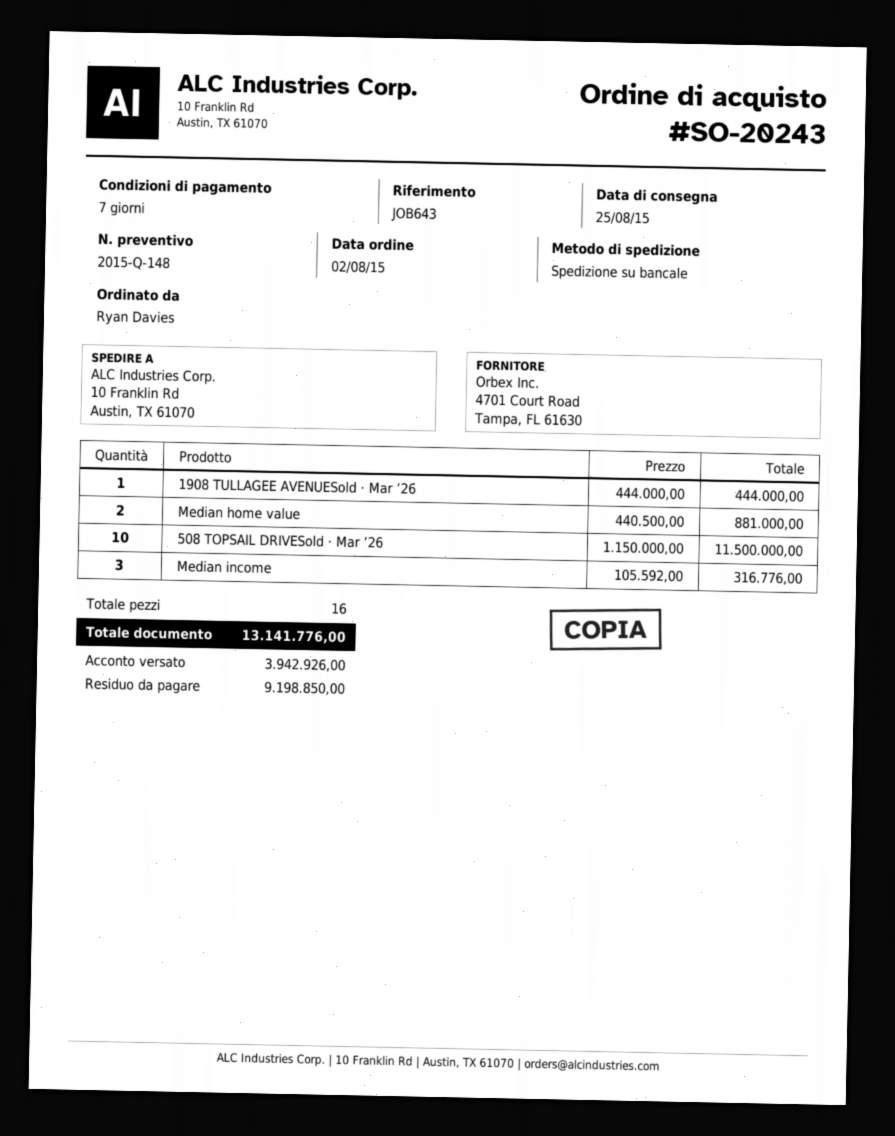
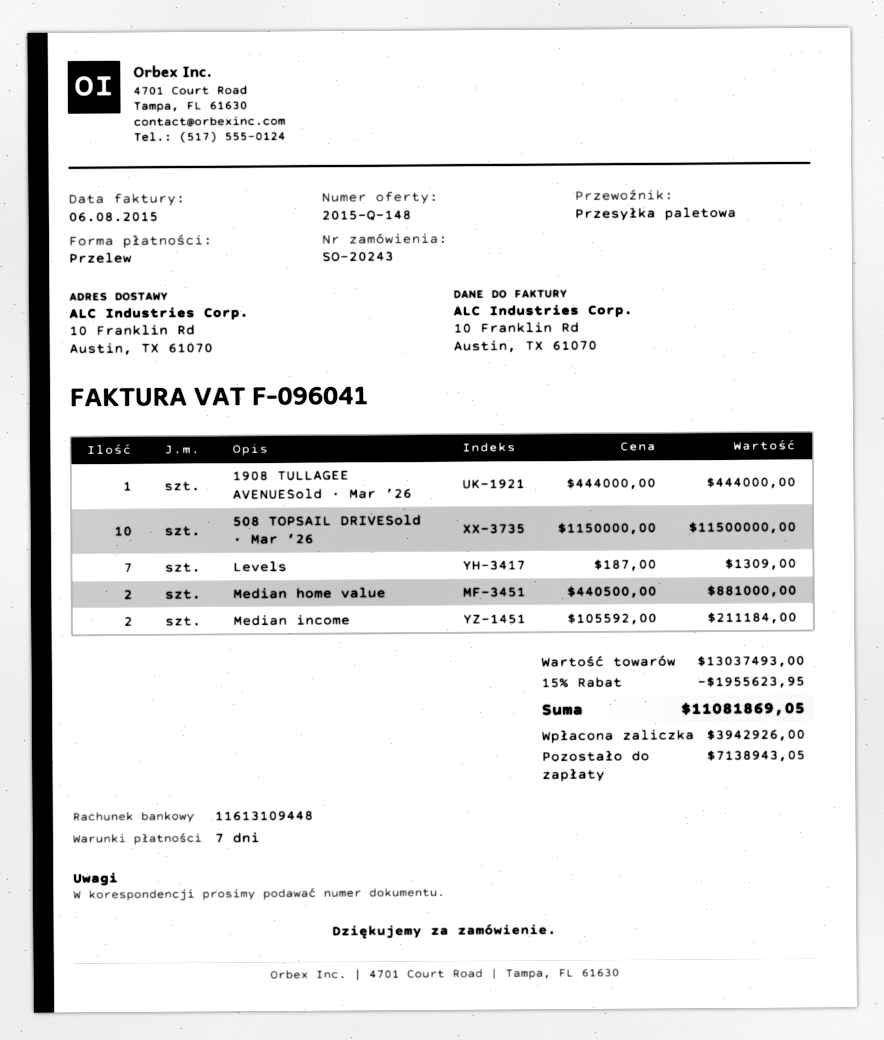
Median income: 3 x 105592.00 = 316776.00 -> 2 x 105592.00 = 211184.00
Levels: none -> 7 x 187.00 = 1309.00
discount: none -> 15% = 1955623.95
total: 13141776.00 -> 11081869.05
balance: 9198850.00 -> 7138943.05

